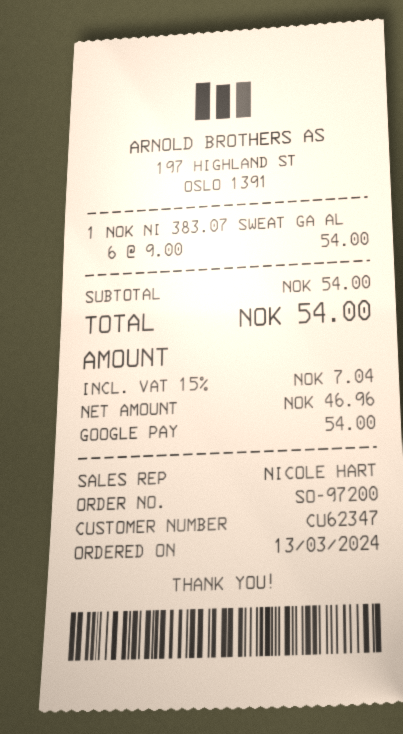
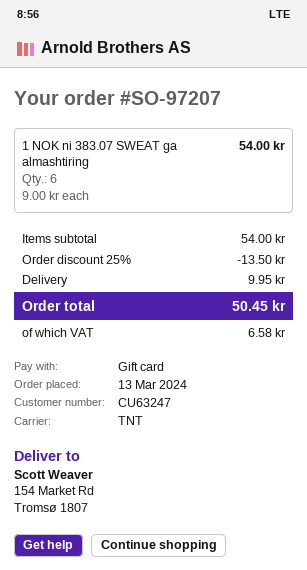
order number: SO-97200 -> SO-97207
customer number: CU62347 -> CU63247
payment method: Google Pay -> gift card
discount: none -> 25% = 13.50
shipping: none -> 9.95
tax: 7.04 -> 6.58
total: 54.00 -> 50.45

